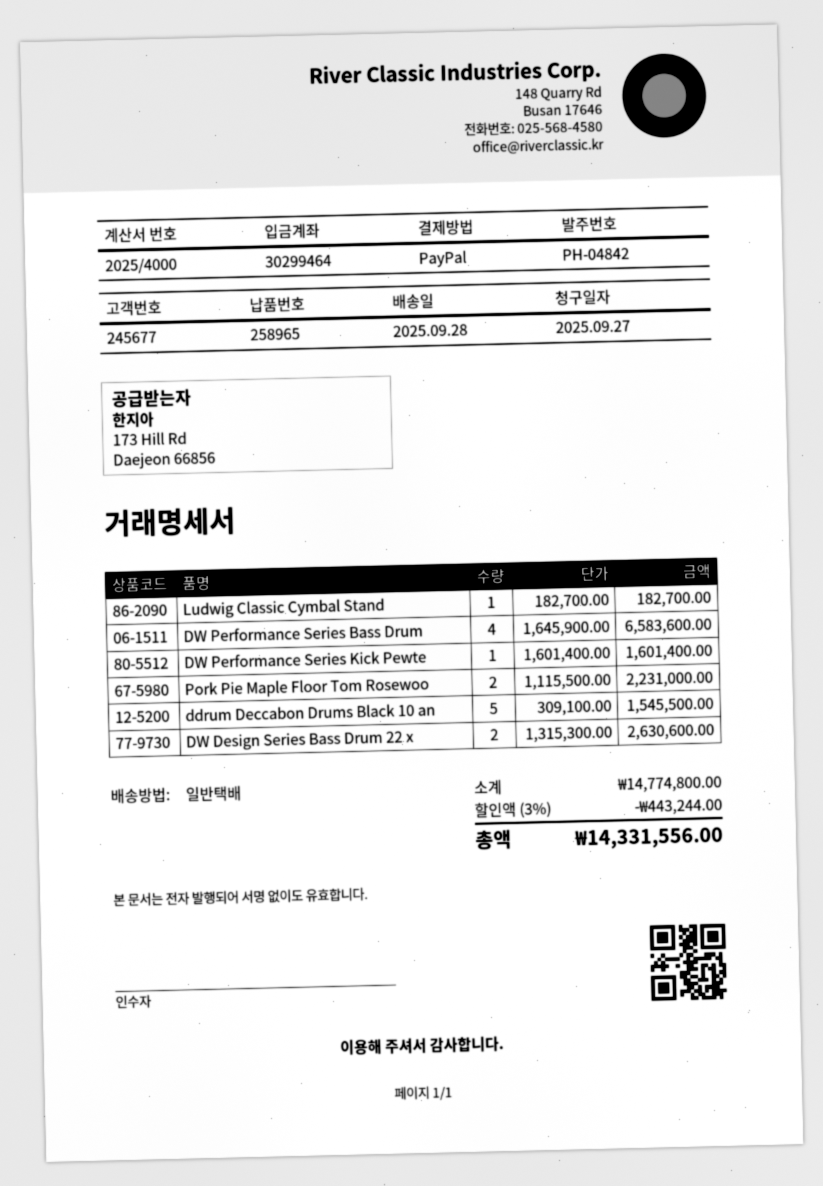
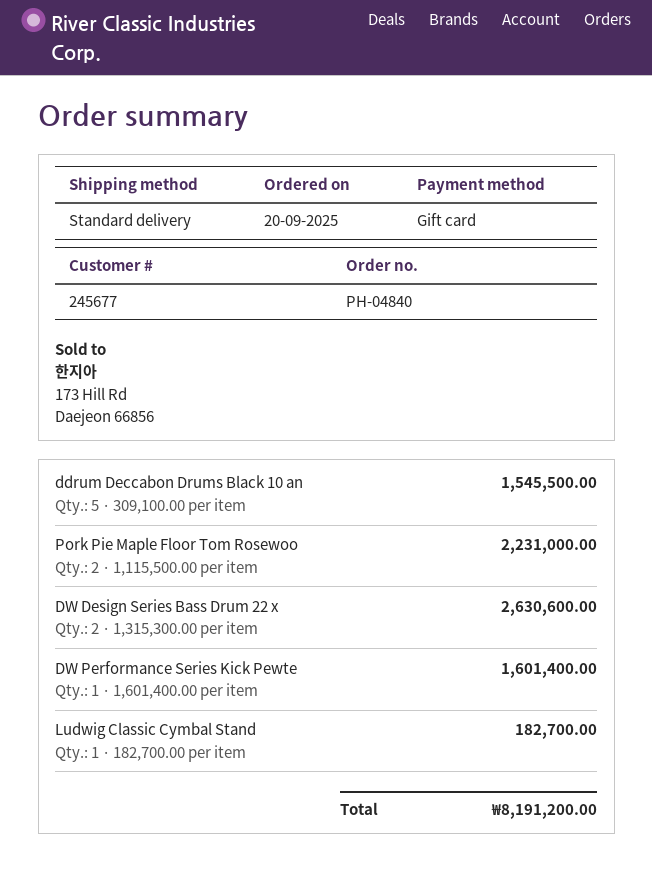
order number: PH-04842 -> PH-04840
payment method: PayPal -> gift card
DW Performance Series Bass Drum: 4 x 1645900.00 = 6583600.00 -> none
discount: 3% = 443244.00 -> none
total: 14331556.00 -> 8191200.00

